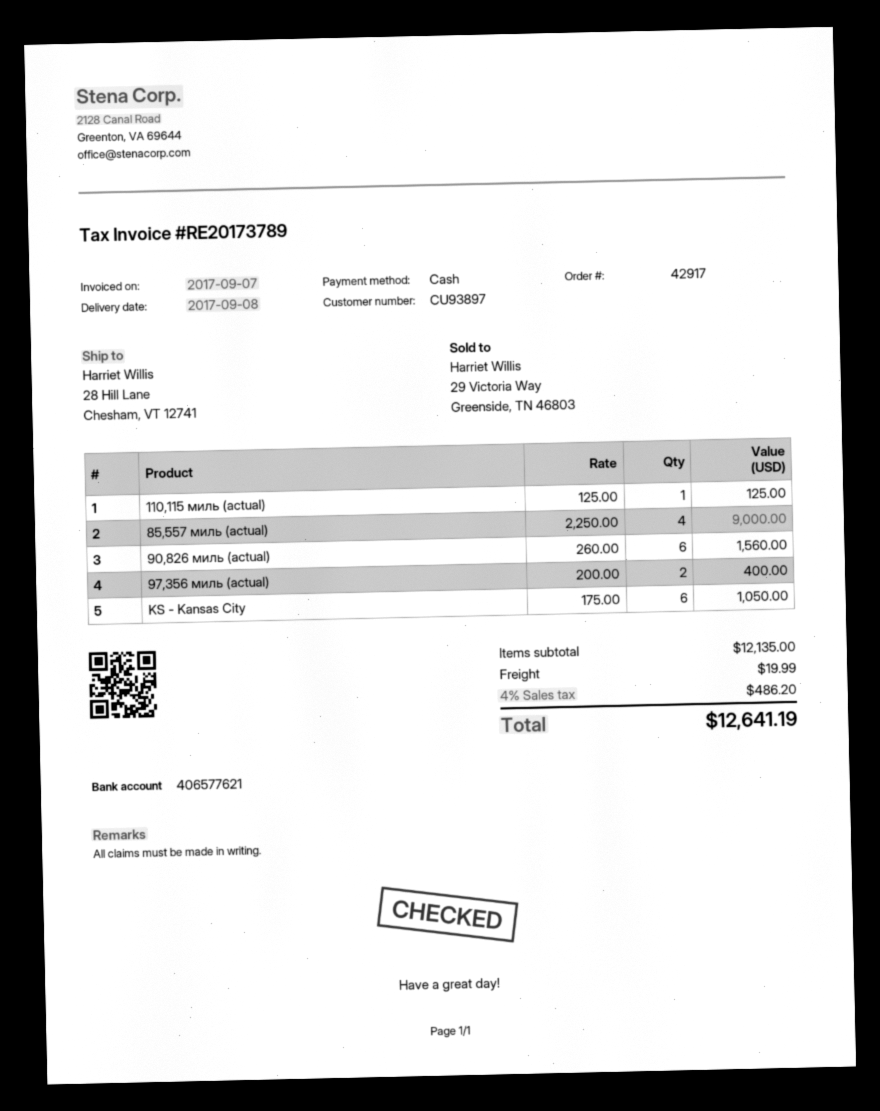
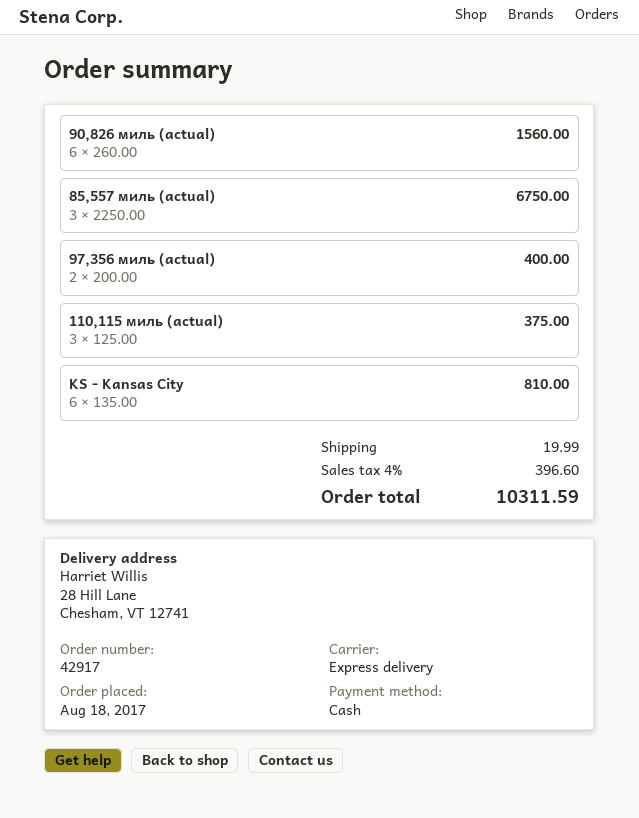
110,115 миль (actual): 1 x 125.00 = 125.00 -> 3 x 125.00 = 375.00
85,557 миль (actual): 4 x 2250.00 = 9000.00 -> 3 x 2250.00 = 6750.00
KS - Kansas City: 6 x 175.00 = 1050.00 -> 6 x 135.00 = 810.00
tax: 4% = 486.20 -> 4% = 396.60
total: 12641.19 -> 10311.59

